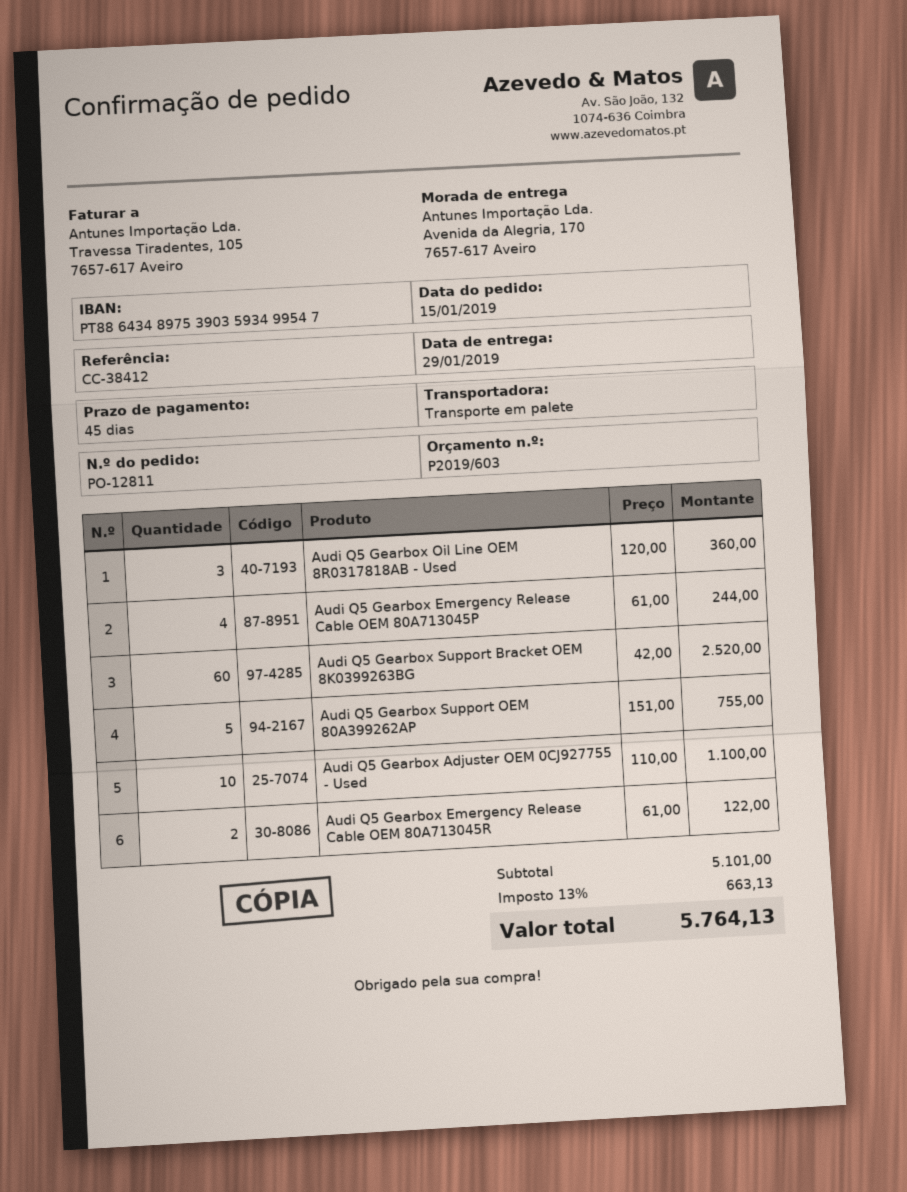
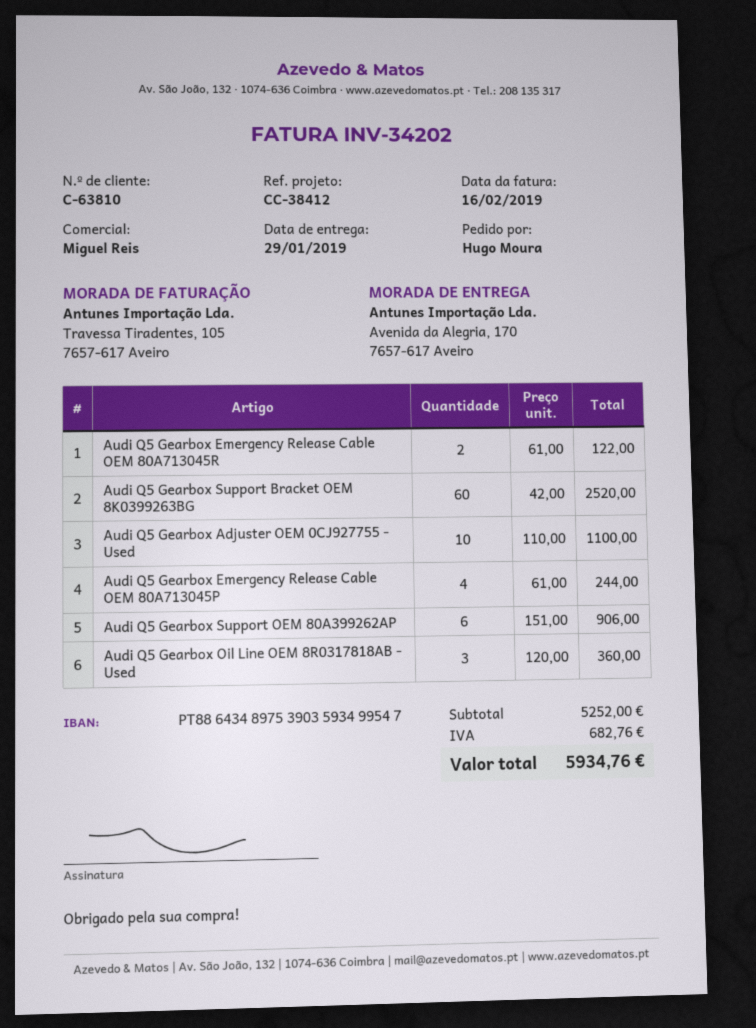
Audi Q5 Gearbox Support OEM 80A399262AP: 5 x 151.00 = 755.00 -> 6 x 151.00 = 906.00
subtotal: 5101.00 -> 5252.00
tax: 663.13 -> 682.76
total: 5764.13 -> 5934.76

